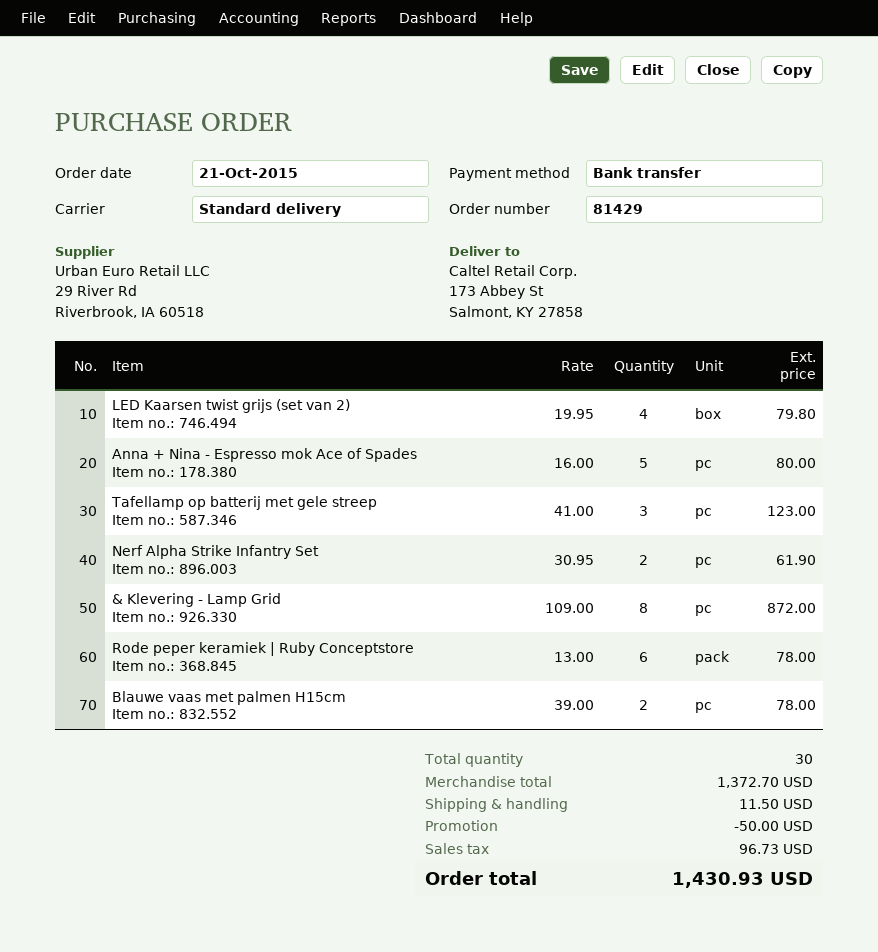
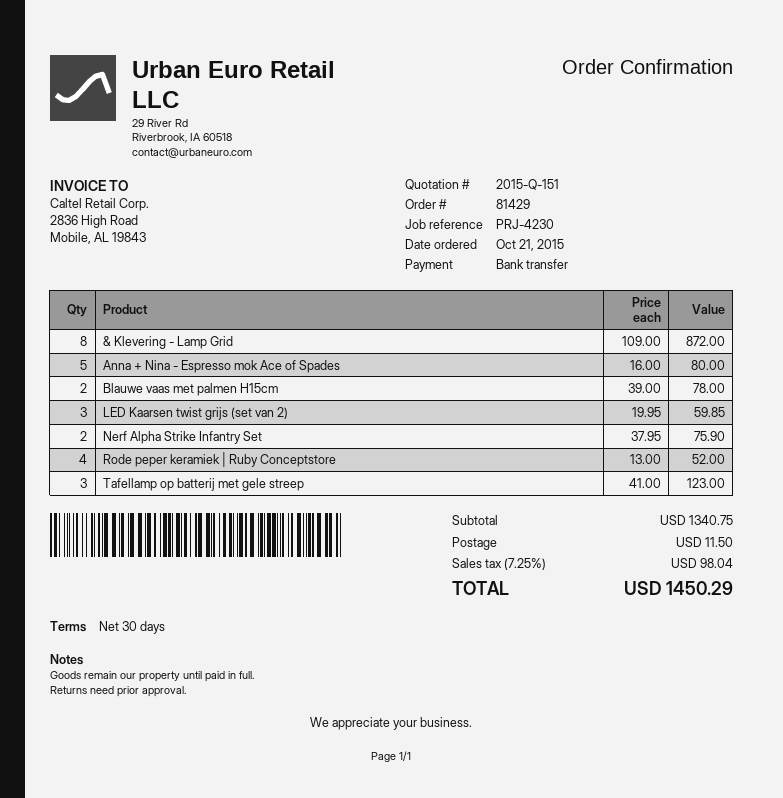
LED Kaarsen twist grijs (set van 2): 4 x 19.95 = 79.80 -> 3 x 19.95 = 59.85
Nerf Alpha Strike Infantry Set: 2 x 30.95 = 61.90 -> 2 x 37.95 = 75.90
Rode peper keramiek | Ruby Conceptstore: 6 x 13.00 = 78.00 -> 4 x 13.00 = 52.00
subtotal: 1372.70 -> 1340.75
discount: 50.00 -> none
tax: 96.73 -> 98.04
total: 1430.93 -> 1450.29

